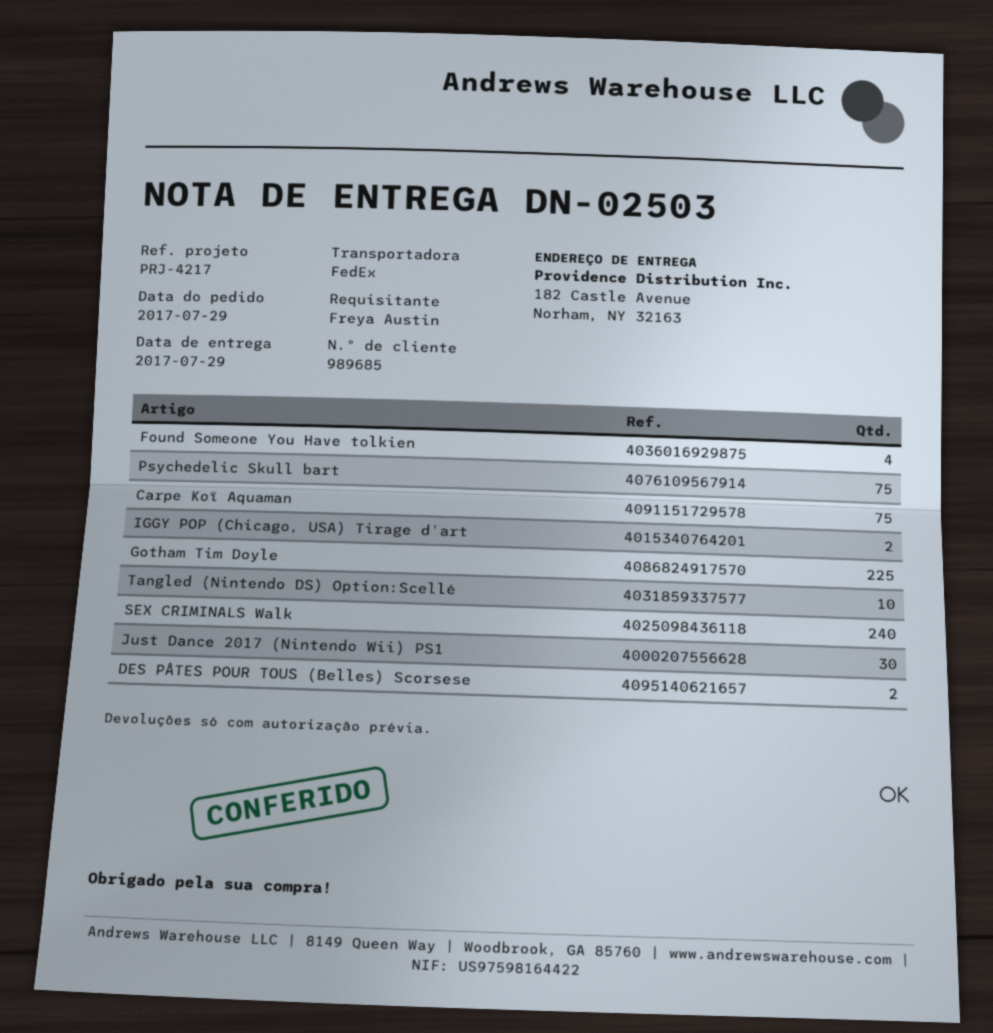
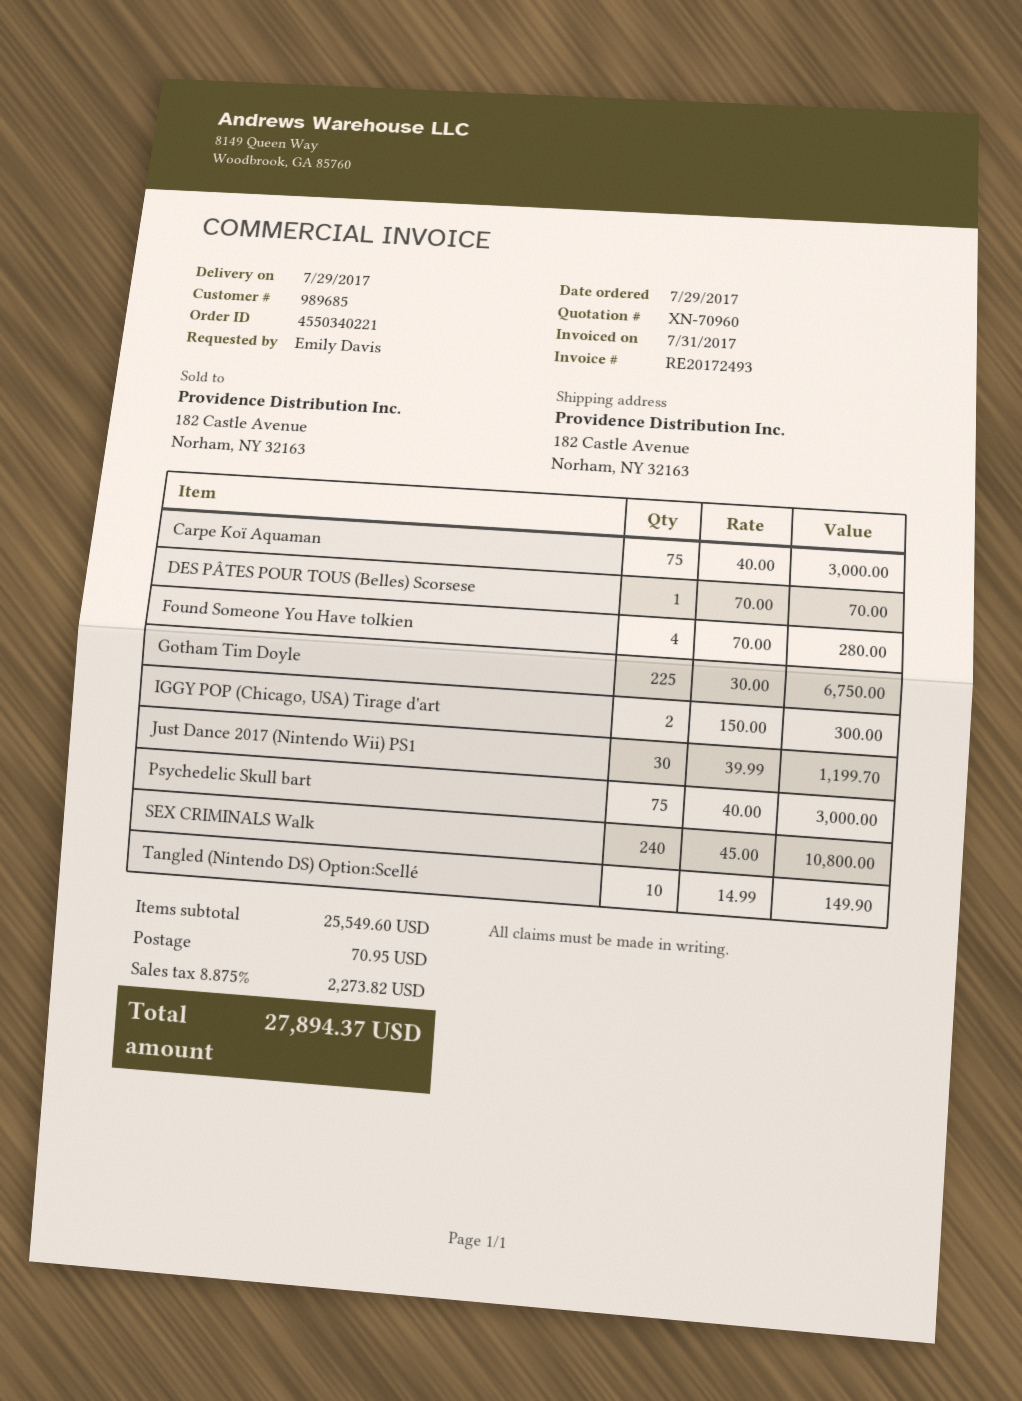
ordered by: Freya Austin -> Emily Davis
DES PÂTES POUR TOUS (Belles) Scorsese: 2 -> 1

